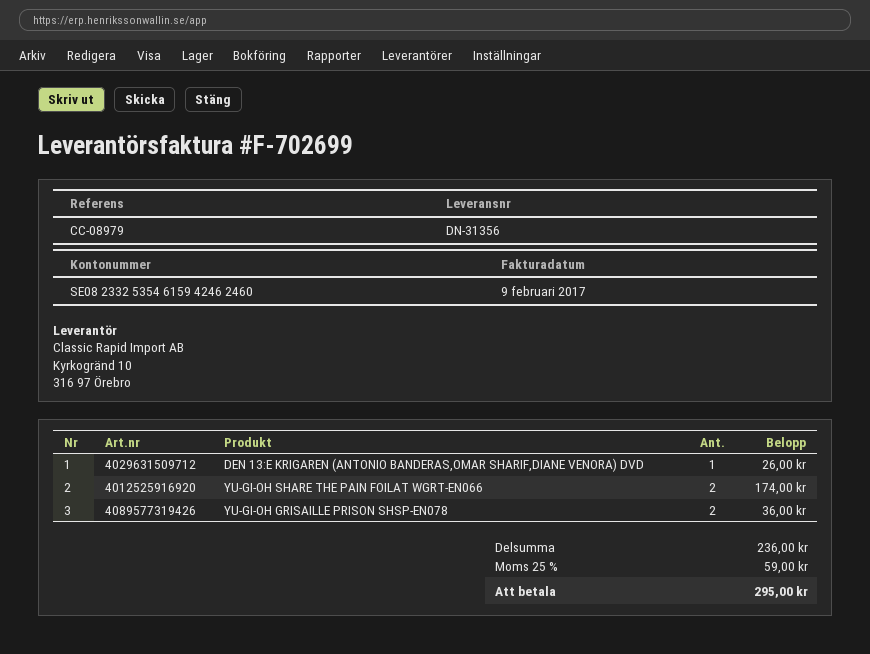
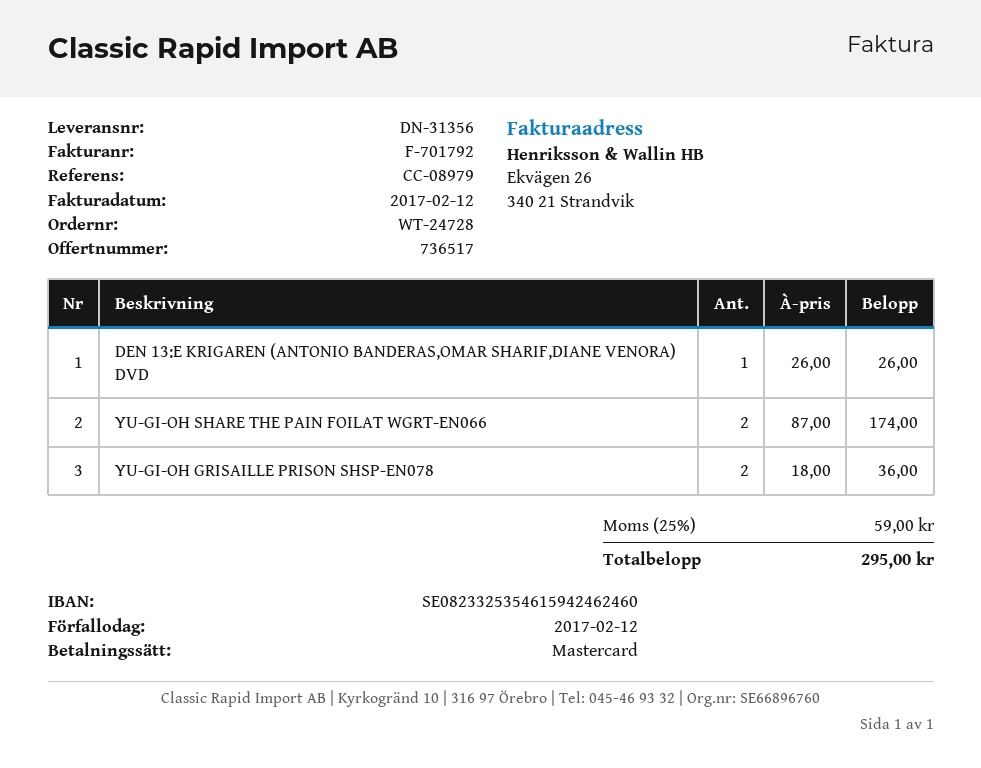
invoice number: F-702699 -> F-701792
invoice date: 2017-02-09 -> 2017-02-12

